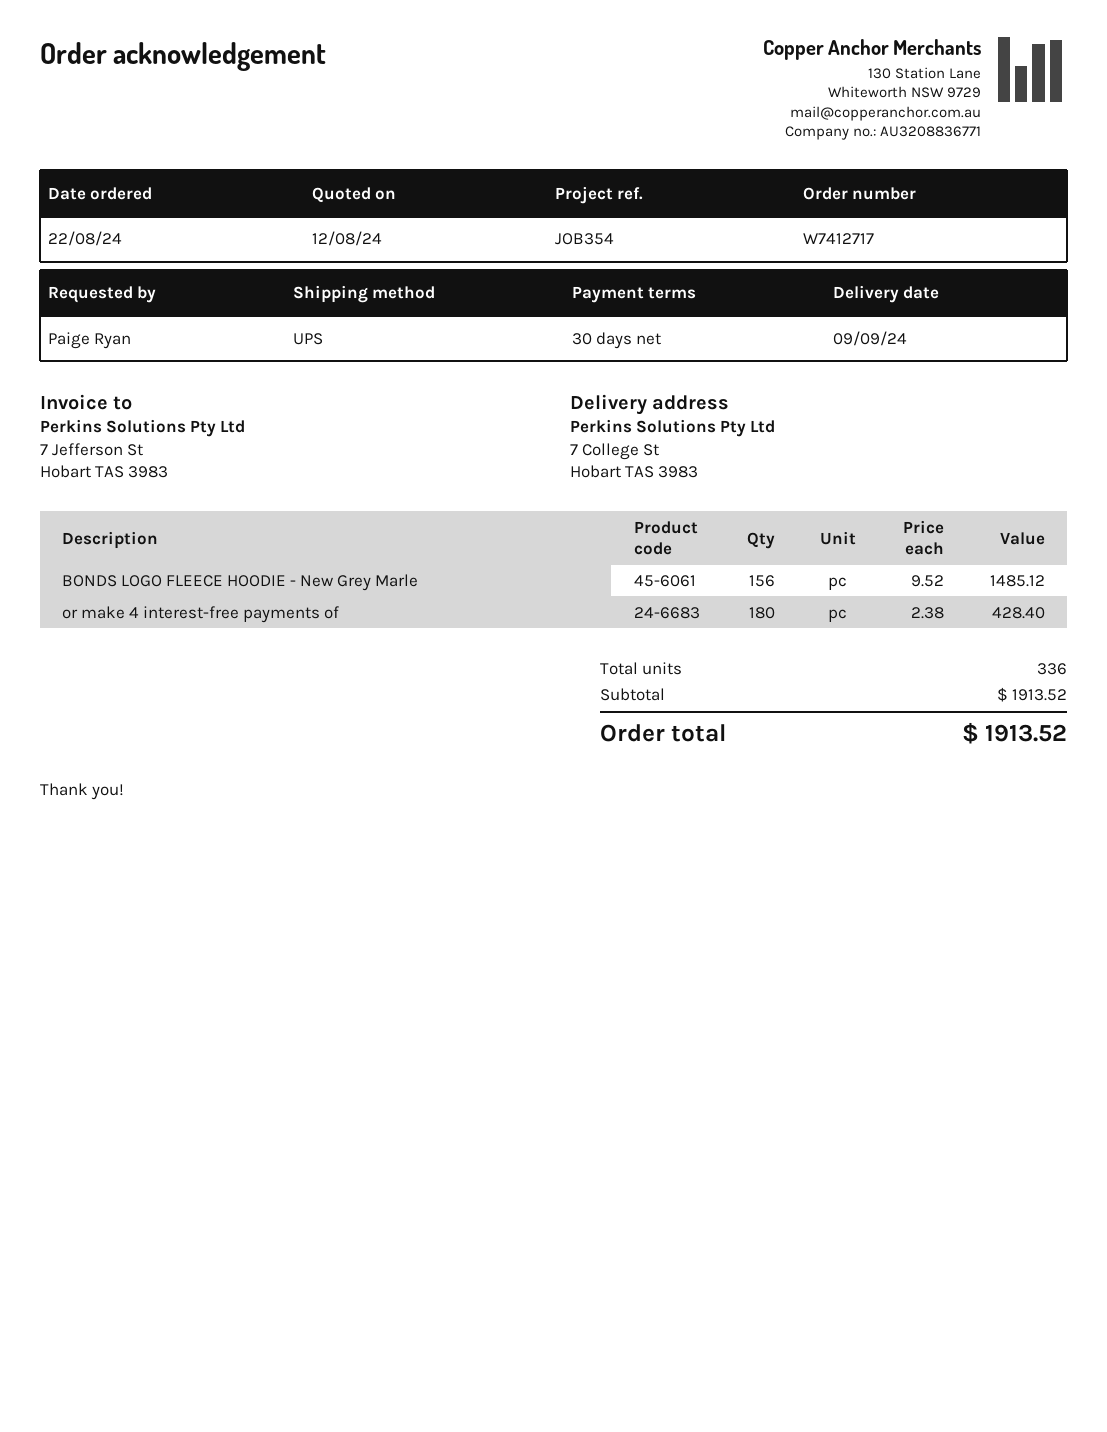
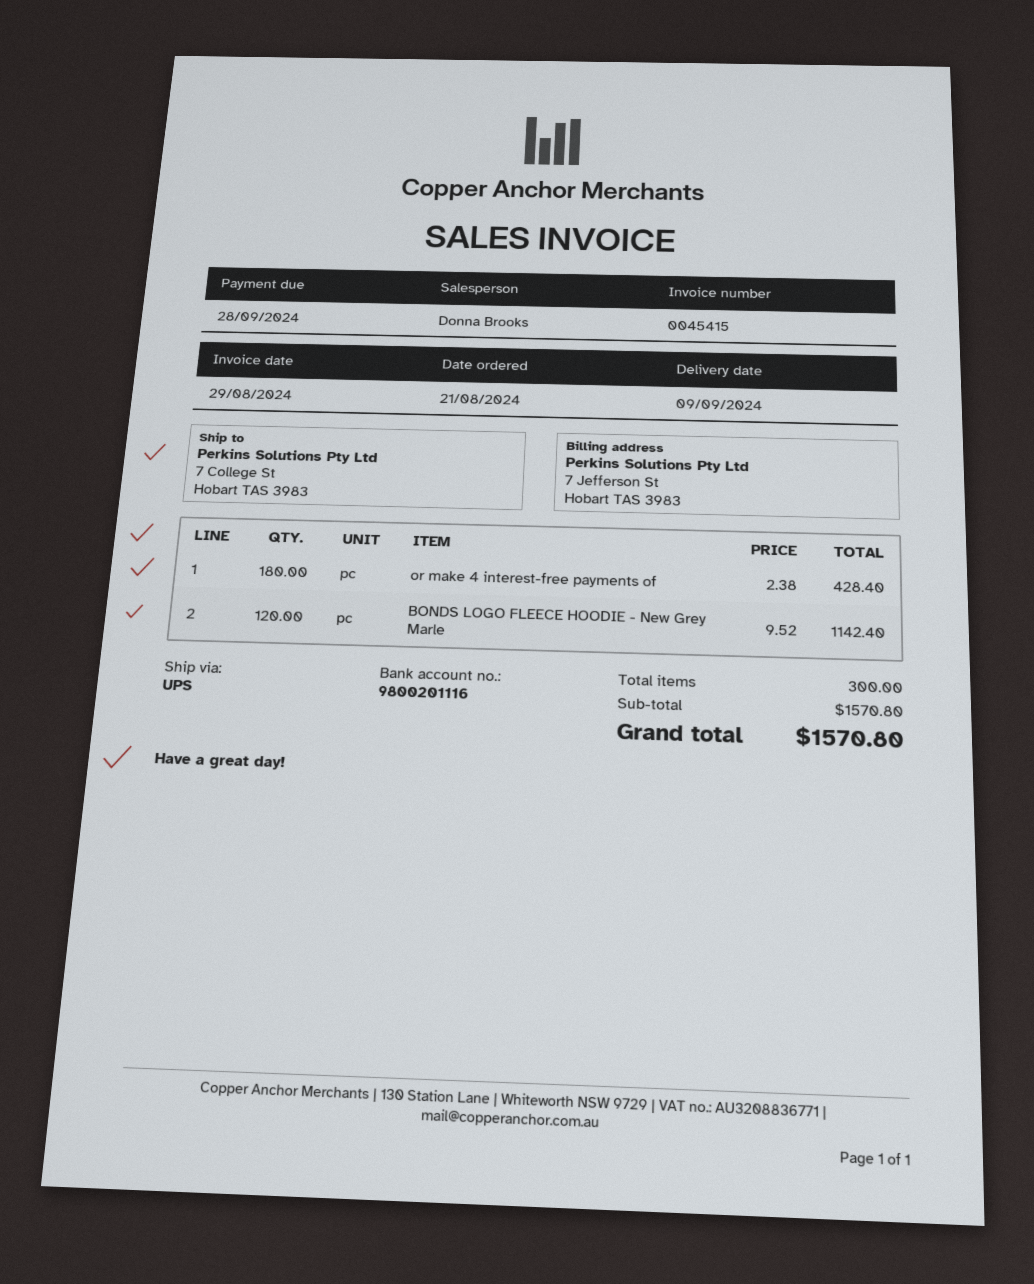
order date: 2024-08-22 -> 2024-08-21
BONDS LOGO FLEECE HOODIE - New Grey Marle: 156 x 9.52 = 1485.12 -> 120 x 9.52 = 1142.40
total quantity: 336 -> 300
subtotal: 1913.52 -> 1570.80
total: 1913.52 -> 1570.80

